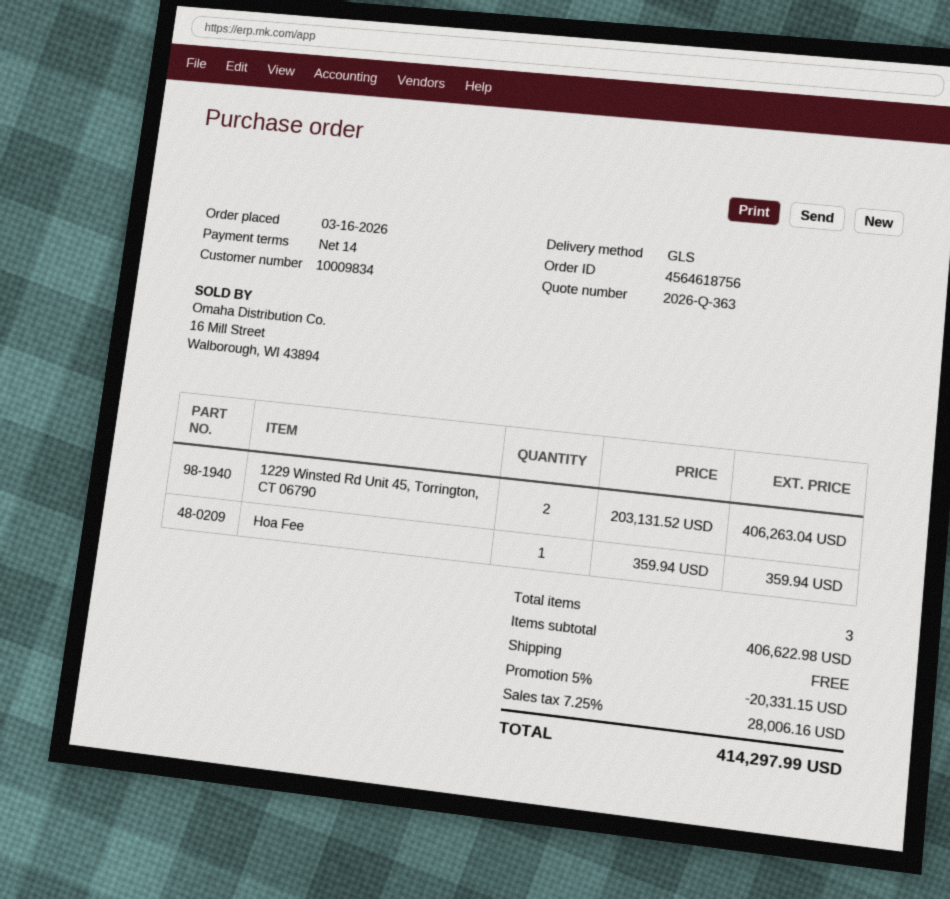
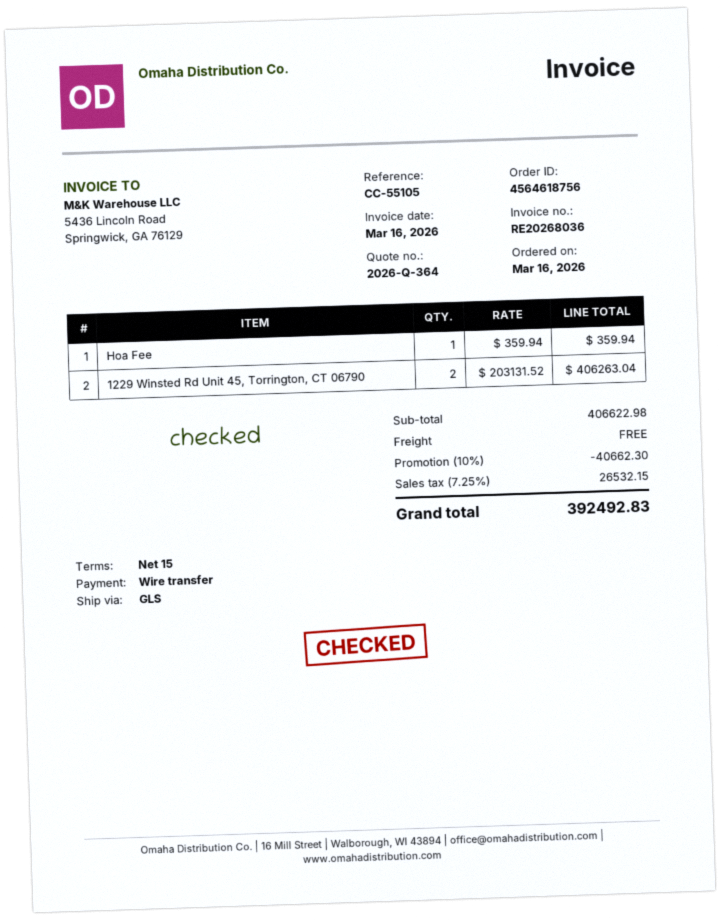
quote number: 2026-Q-363 -> 2026-Q-364
payment terms: 14 days -> 15 days
discount: 5% = 20331.15 -> 10% = 40662.30
tax: 7.25% = 28006.16 -> 7.25% = 26532.15
total: 414297.99 -> 392492.83

